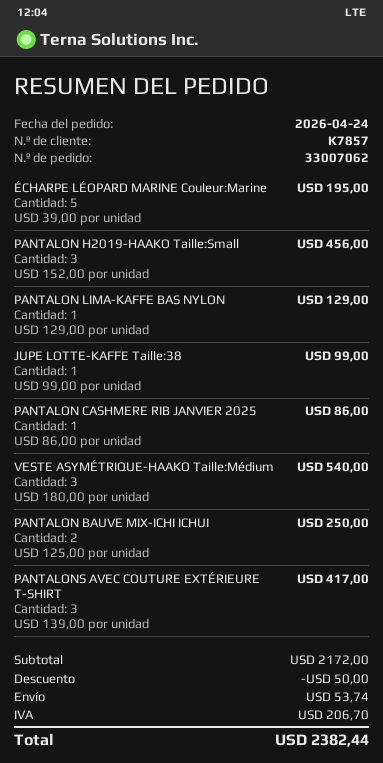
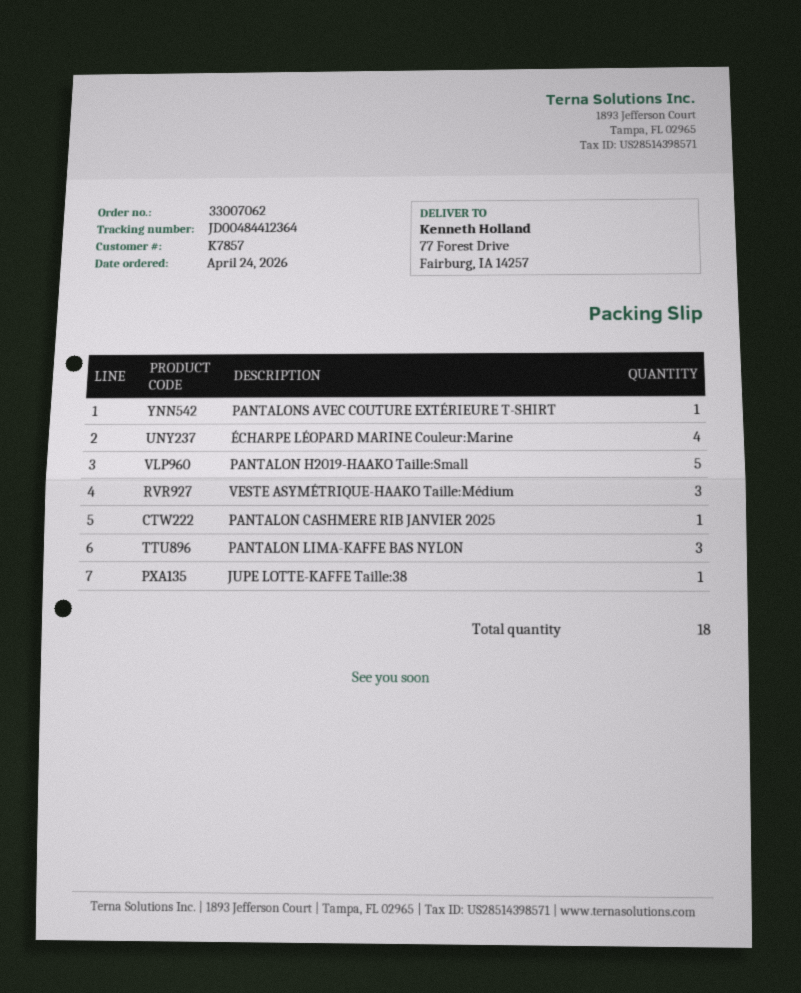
ÉCHARPE LÉOPARD MARINE Couleur:Marine: 5 -> 4
PANTALON H2019-HAAKO Taille:Small: 3 -> 5
PANTALON LIMA-KAFFE BAS NYLON: 1 -> 3
PANTALON BAUVE MIX-ICHI ICHUI: 2 -> none
PANTALONS AVEC COUTURE EXTÉRIEURE T-SHIRT: 3 -> 1

